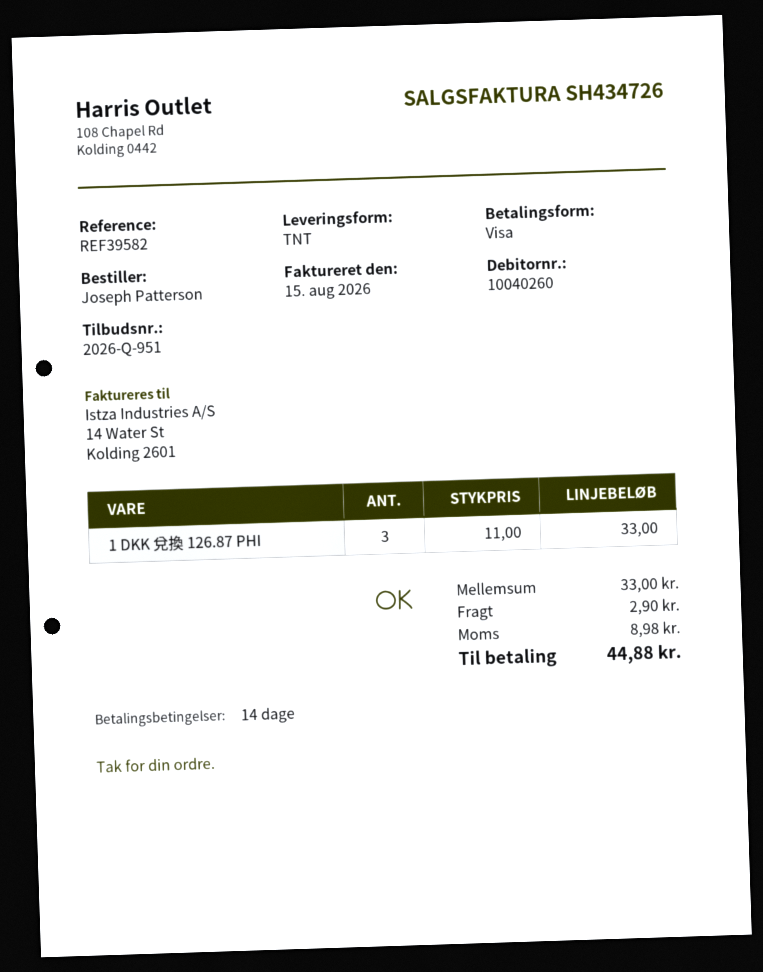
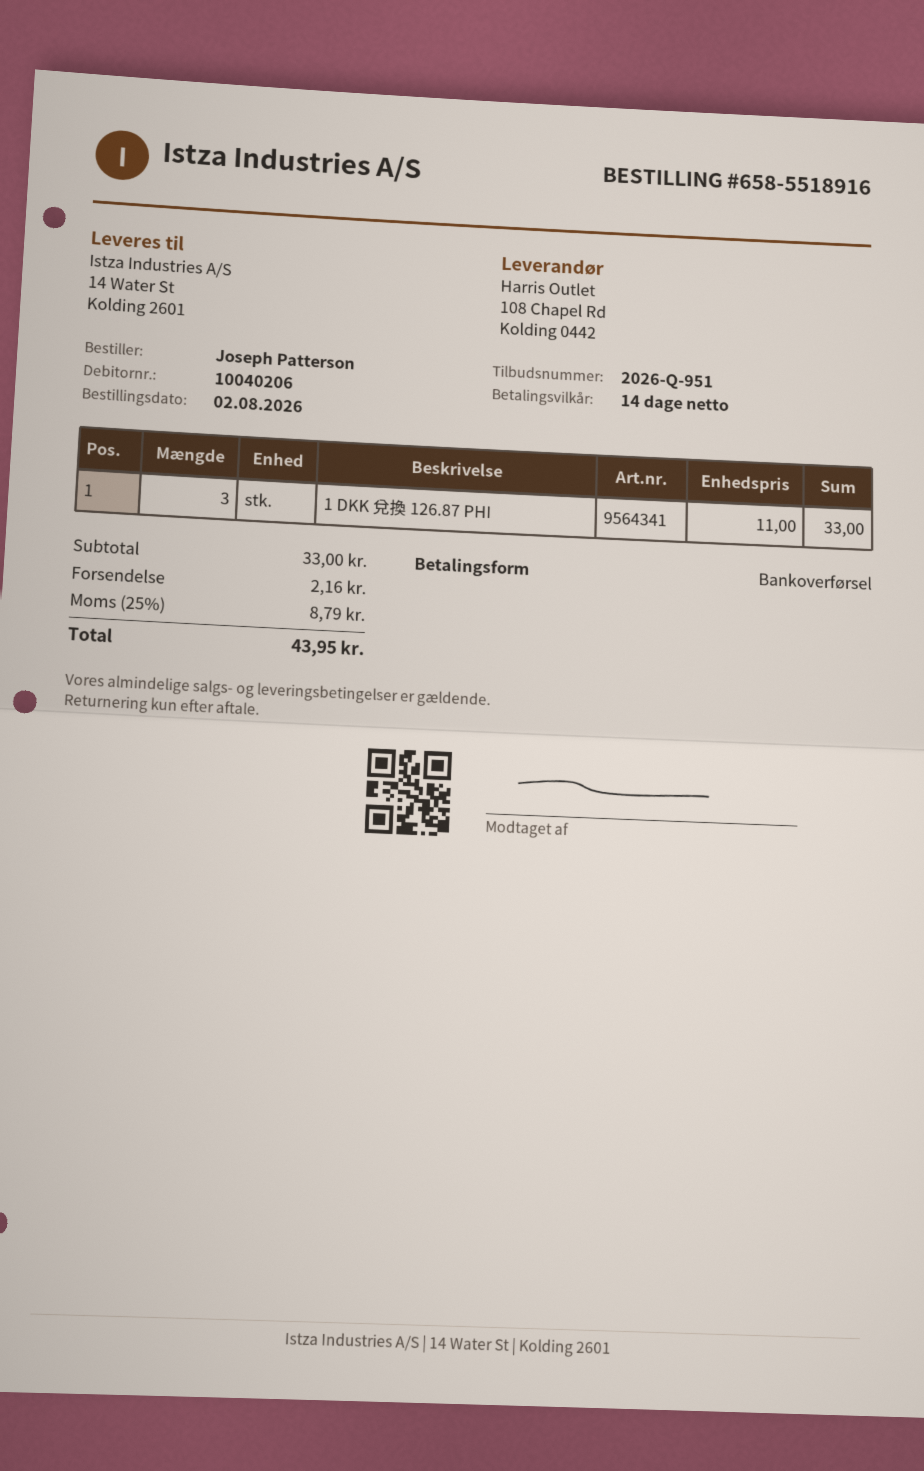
customer number: 10040260 -> 10040206
payment method: Visa -> bank transfer
shipping: 2.90 -> 2.16
tax: 8.98 -> 8.79
total: 44.88 -> 43.95

